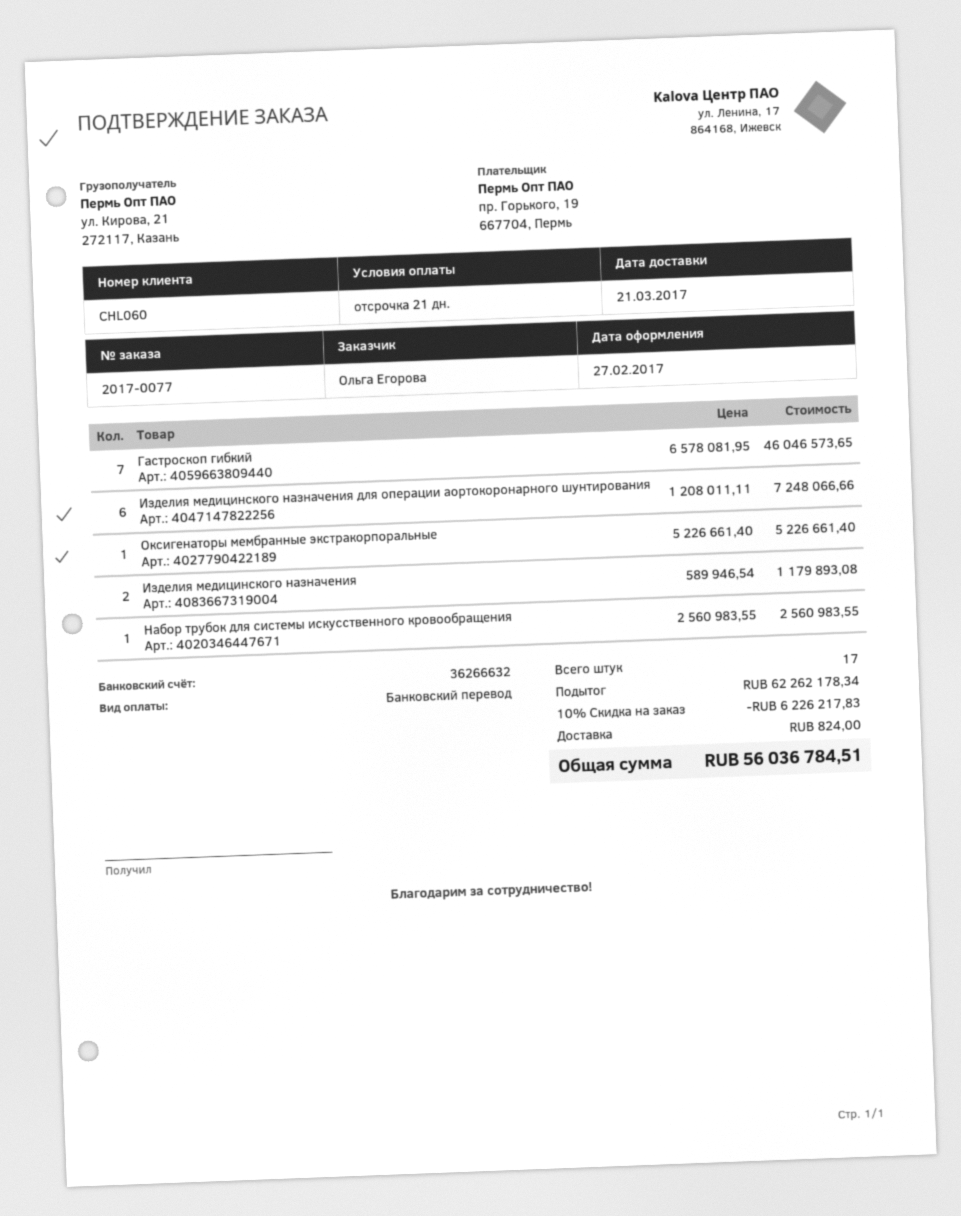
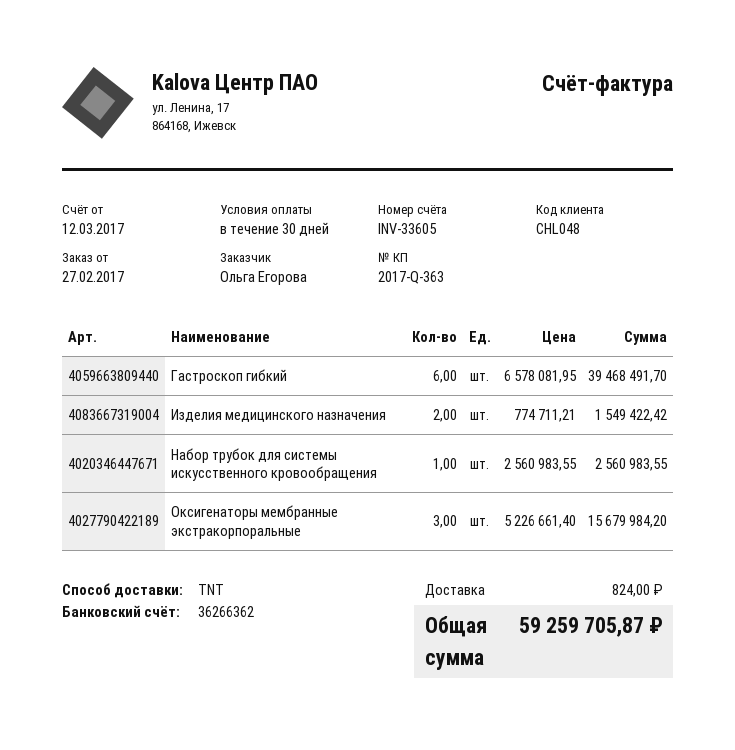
payment terms: 21 days -> 30 days
customer number: CHL060 -> CHL048
bank account: 36266632 -> 36266362
Гастроскоп гибкий: 7 x 6578081.95 = 46046573.65 -> 6 x 6578081.95 = 39468491.70
Изделия медицинского назначения для операции аортокоронарного шунтирования: 6 x 1208011.11 = 7248066.66 -> none
Оксигенаторы мембранные экстракорпоральные: 1 x 5226661.40 = 5226661.40 -> 3 x 5226661.40 = 15679984.20
Изделия медицинского назначения: 2 x 589946.54 = 1179893.08 -> 2 x 774711.21 = 1549422.42
discount: 10% = 6226217.83 -> none
total: 56036784.51 -> 59259705.87

